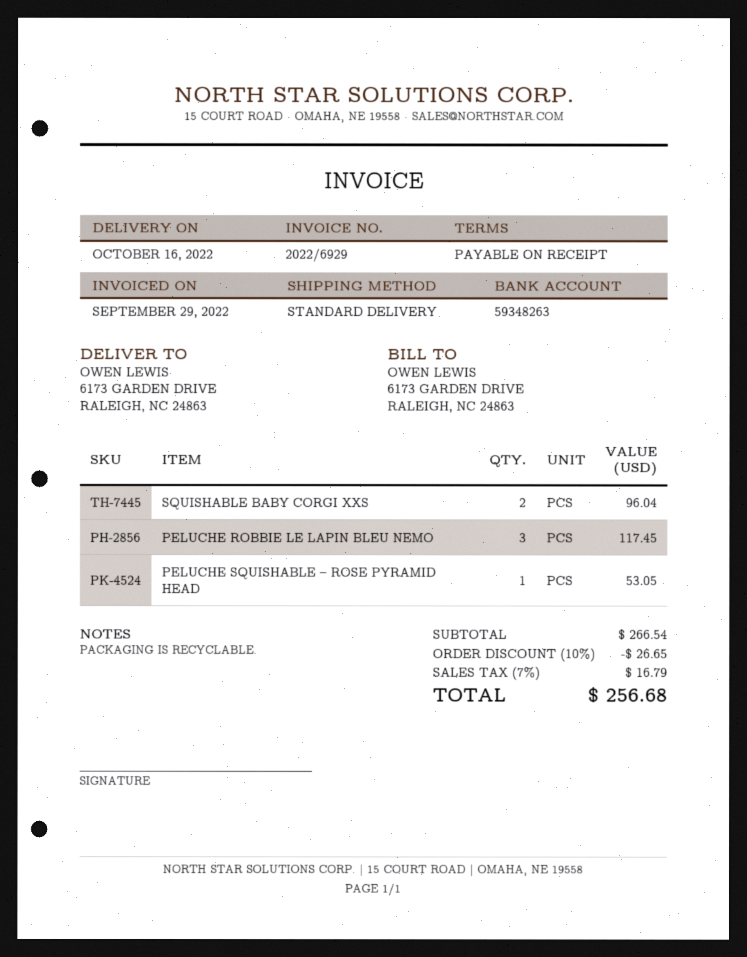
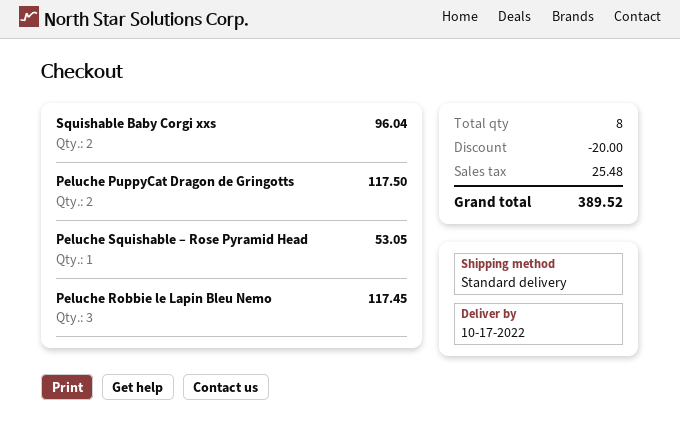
delivery date: 2022-10-16 -> 2022-10-17
Peluche PuppyCat Dragon de Gringotts: none -> 2 for 117.50
discount: 26.65 -> 20.00
tax: 16.79 -> 25.48
total: 256.68 -> 389.52

